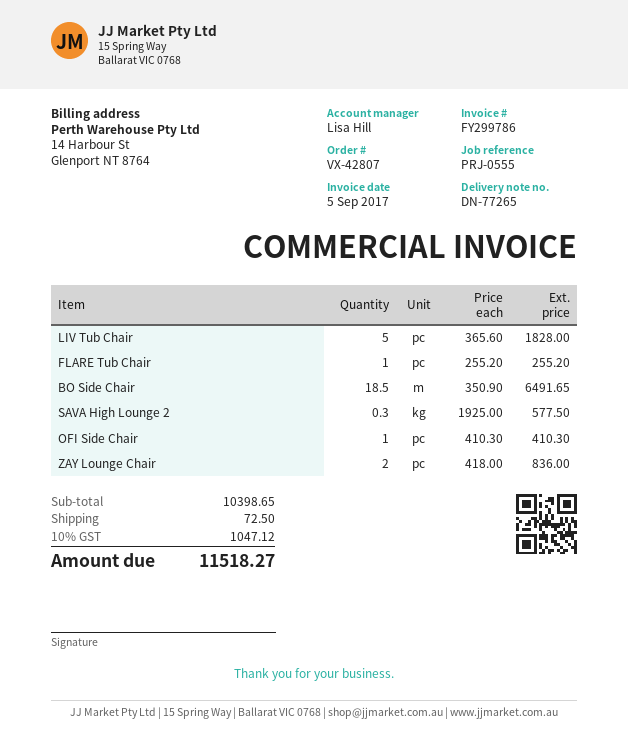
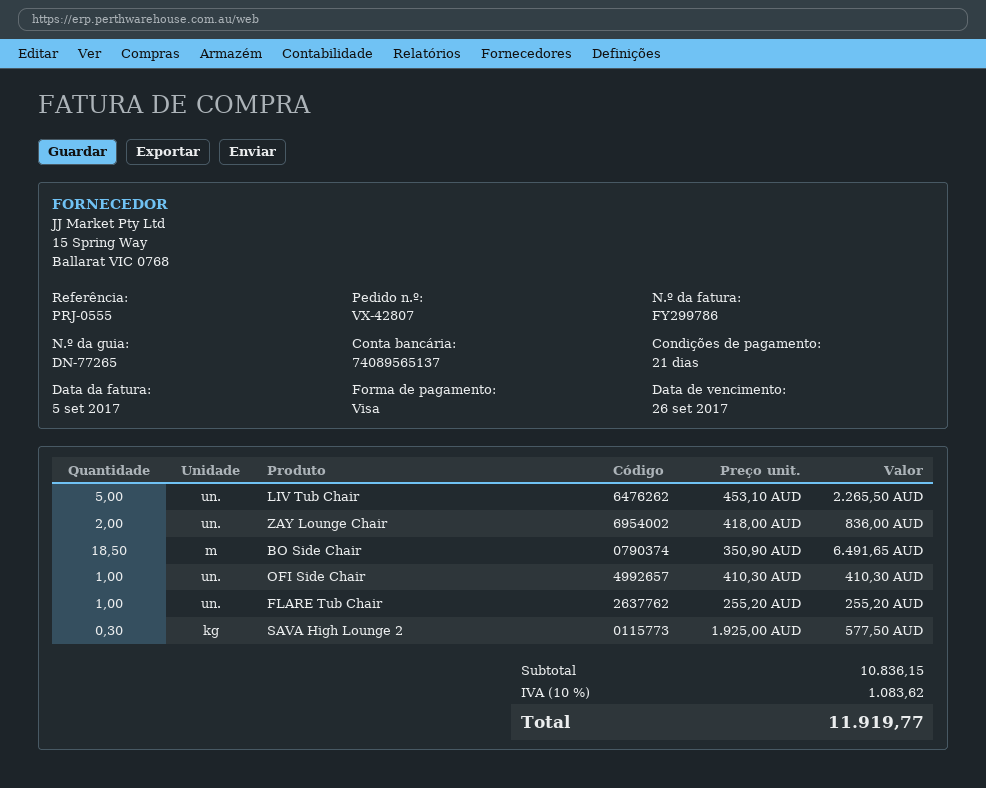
LIV Tub Chair: 5 x 365.60 = 1828.00 -> 5 x 453.10 = 2265.50
subtotal: 10398.65 -> 10836.15
shipping: 72.50 -> none
tax: 10% = 1047.12 -> 10% = 1083.62
total: 11518.27 -> 11919.77

